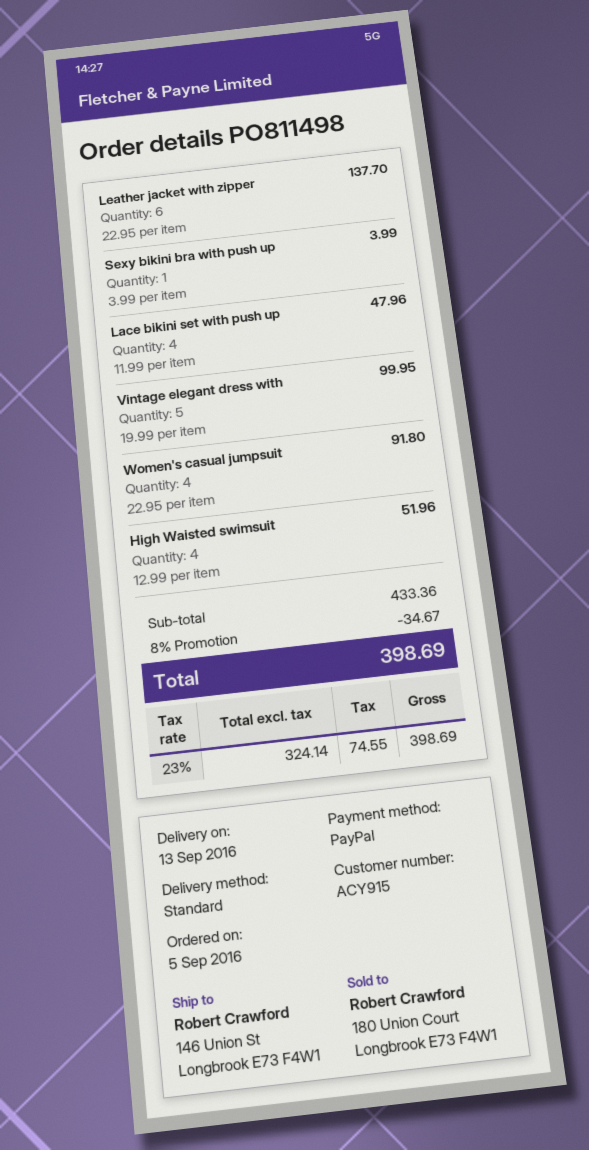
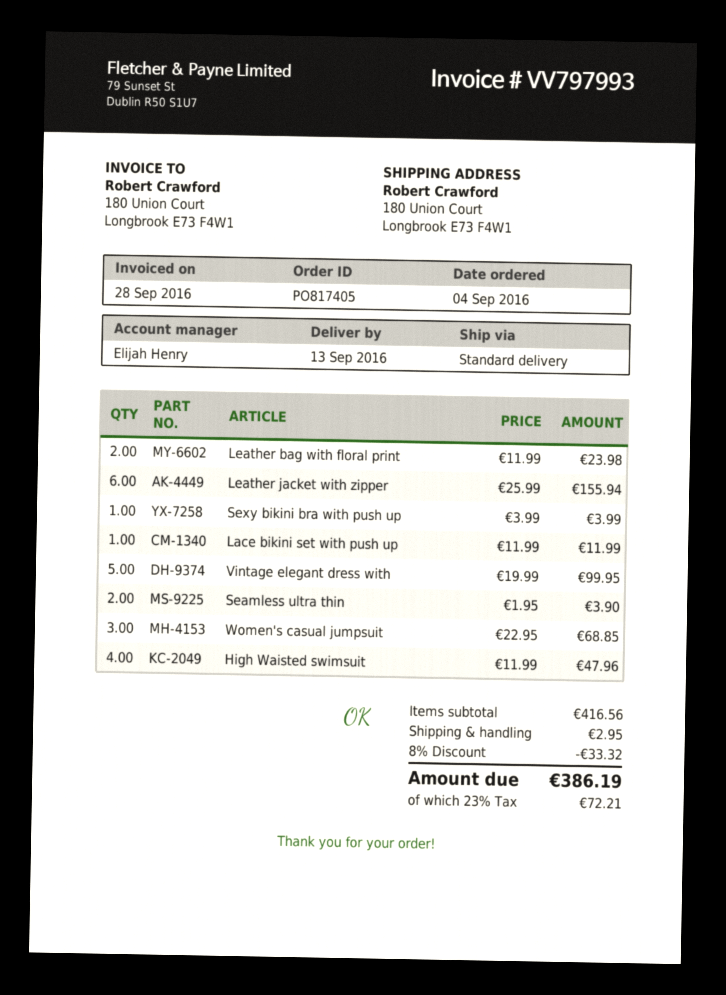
order number: PO811498 -> PO817405
order date: 2016-09-05 -> 2016-09-04
ship to: 146 Union St, Longbrook E73 F4W1 -> 180 Union Court, Longbrook E73 F4W1
Leather jacket with zipper: 6 x 22.95 = 137.70 -> 6 x 25.99 = 155.94
Lace bikini set with push up: 4 x 11.99 = 47.96 -> 1 x 11.99 = 11.99
Women's casual jumpsuit: 4 x 22.95 = 91.80 -> 3 x 22.95 = 68.85
High Waisted swimsuit: 4 x 12.99 = 51.96 -> 4 x 11.99 = 47.96
Leather bag with floral print: none -> 2 x 11.99 = 23.98
Seamless ultra thin: none -> 2 x 1.95 = 3.90
subtotal: 433.36 -> 416.56
discount: 8% = 34.67 -> 8% = 33.32
shipping: none -> 2.95
tax: 23% = 74.55 -> 23% = 72.21
total: 398.69 -> 386.19

